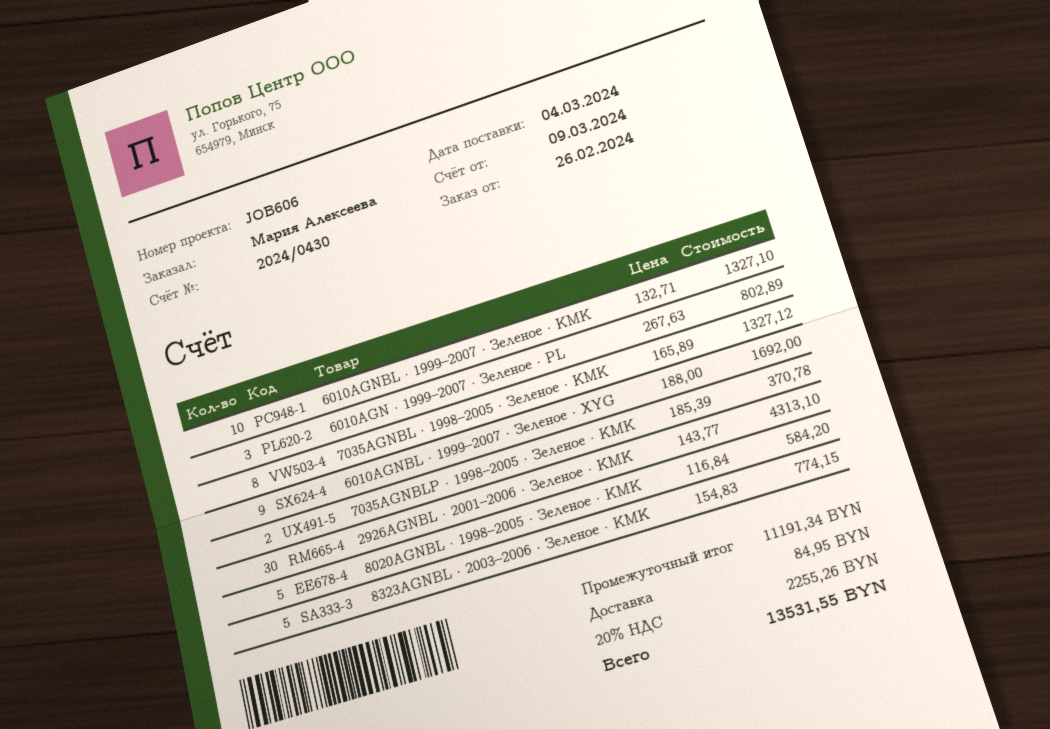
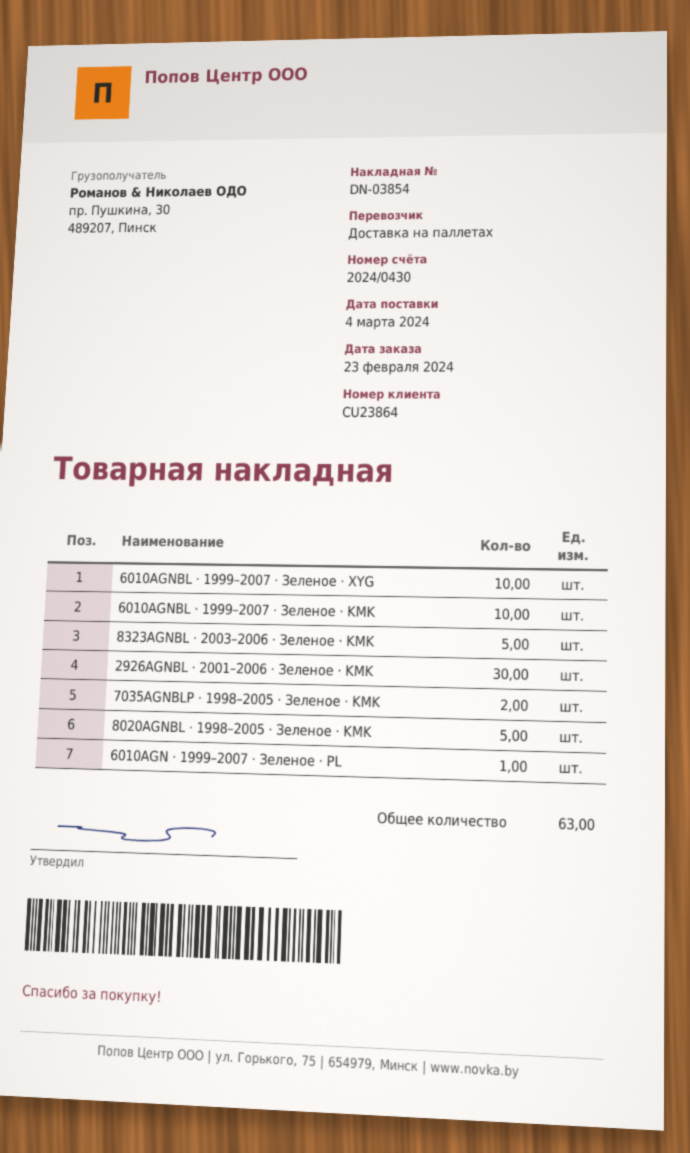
order date: 2024-02-26 -> 2024-02-23
6010AGN · 1999–2007 · Зеленое · PL: 3 -> 1
7035AGNBL · 1998–2005 · Зеленое · KMK: 8 -> none
6010AGNBL · 1999–2007 · Зеленое · XYG: 9 -> 10

